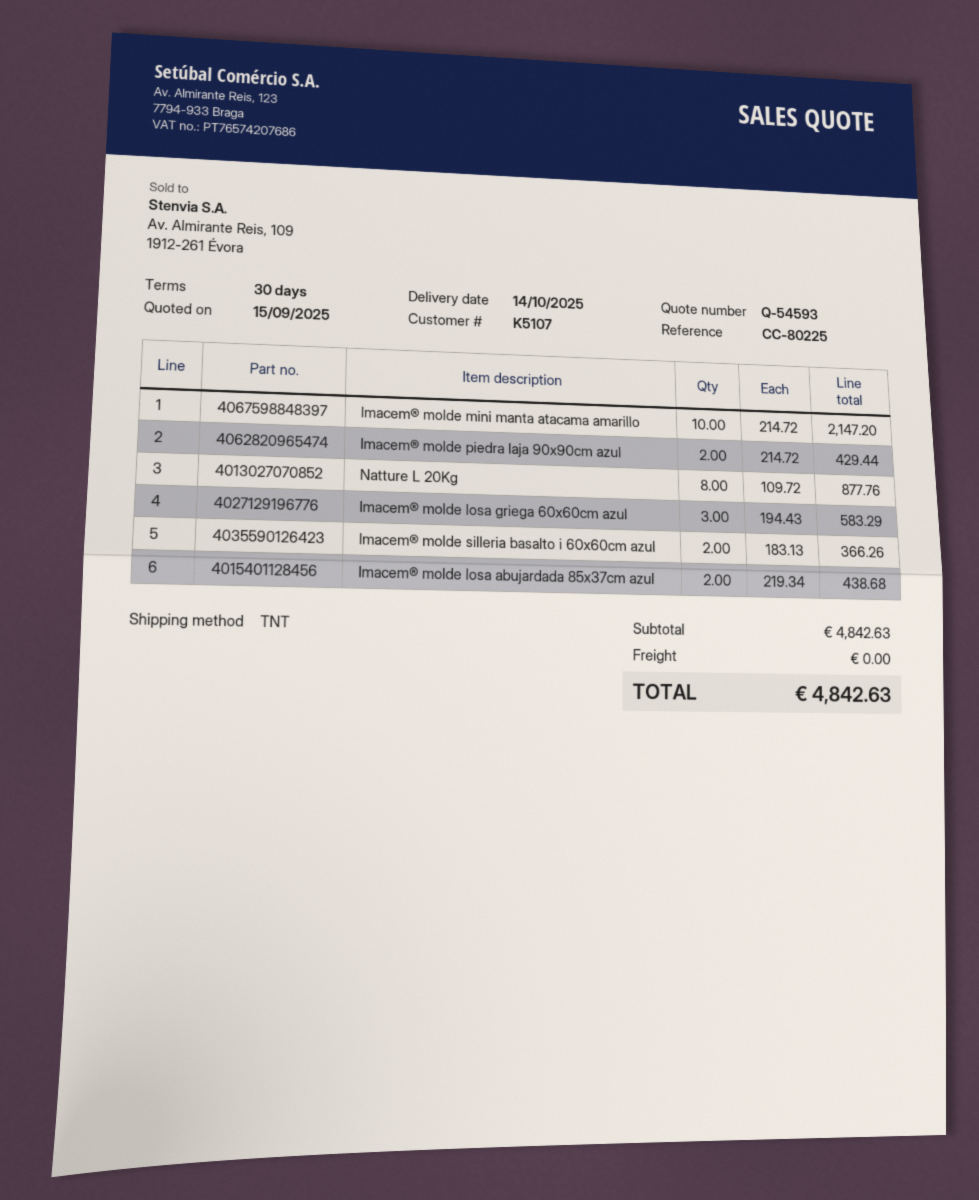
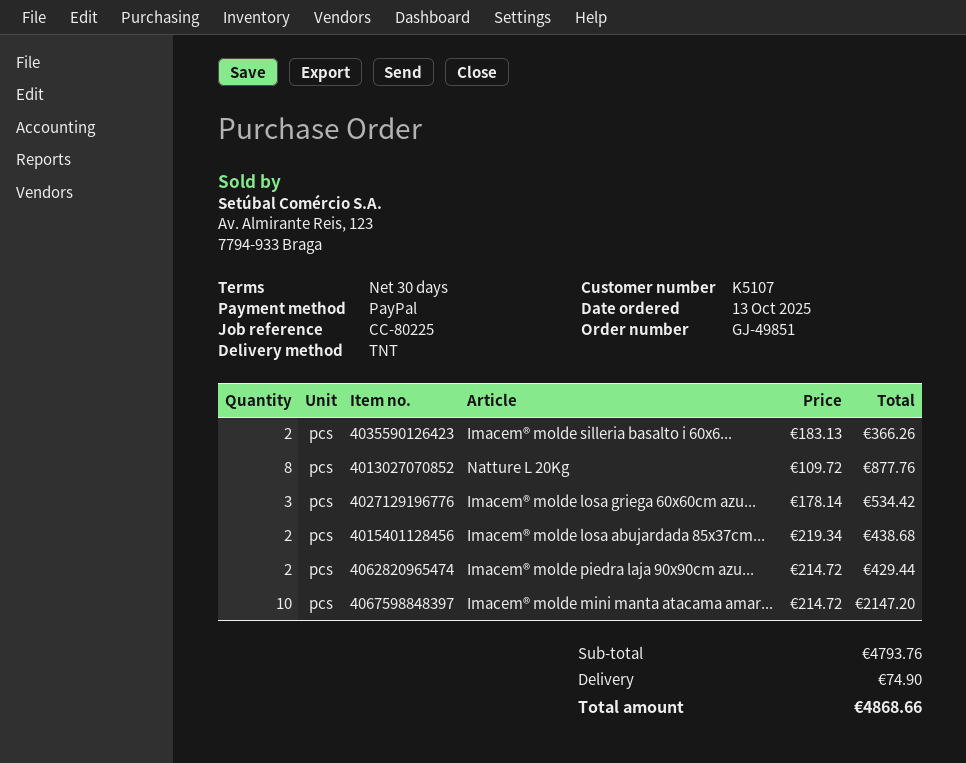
Imacem® molde losa griega 60x60cm azul: 3 x 194.43 = 583.29 -> 3 x 178.14 = 534.42
subtotal: 4842.63 -> 4793.76
shipping: 0.00 -> 74.90
total: 4842.63 -> 4868.66

